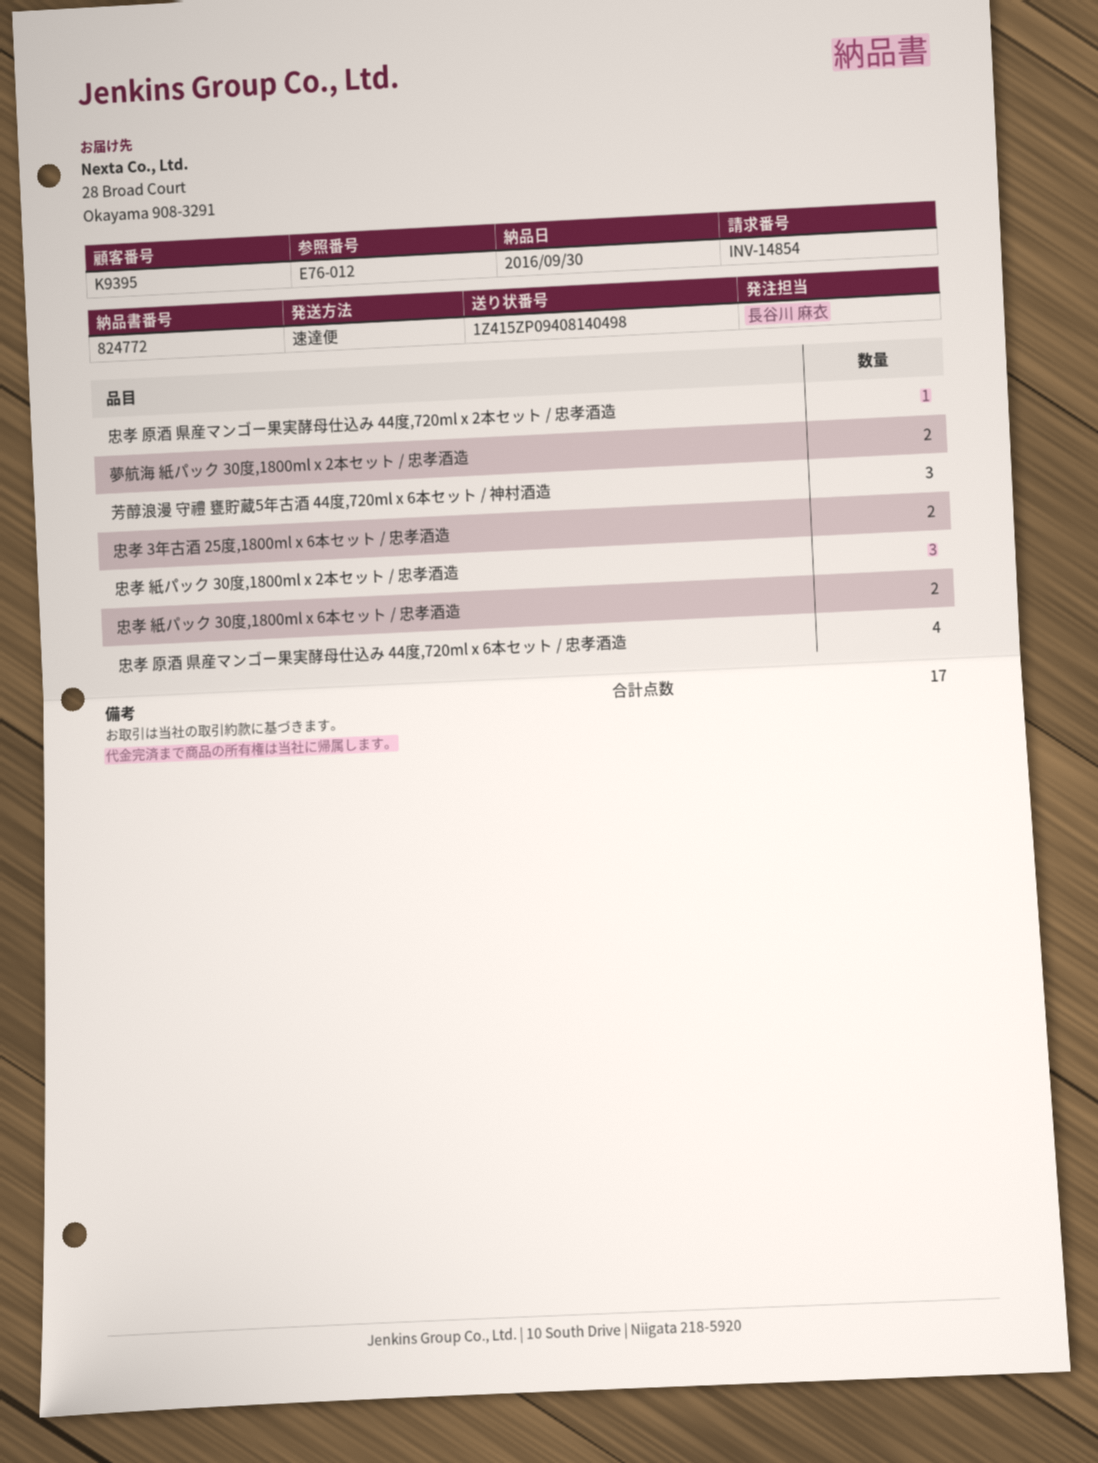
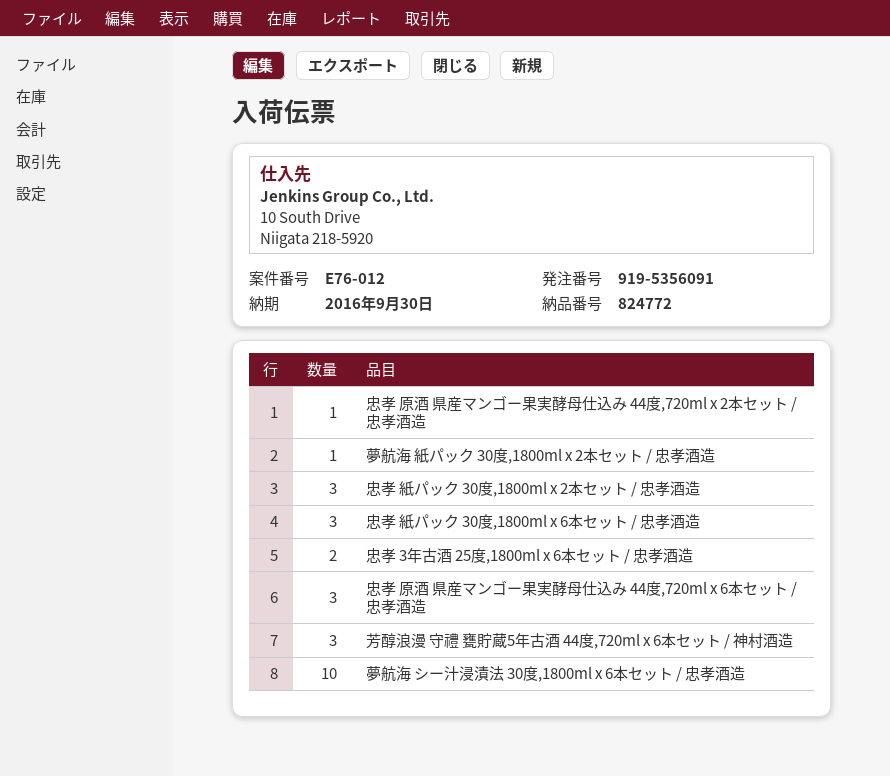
夢航海 紙パック 30度,1800ml x 2本セット / 忠孝酒造: 2 -> 1
忠孝 紙パック 30度,1800ml x 6本セット / 忠孝酒造: 2 -> 3
忠孝 原酒 県産マンゴー果実酵母仕込み 44度,720ml x 6本セット / 忠孝酒造: 4 -> 3
夢航海 シー汁浸漬法 30度,1800ml x 6本セット / 忠孝酒造: none -> 10

